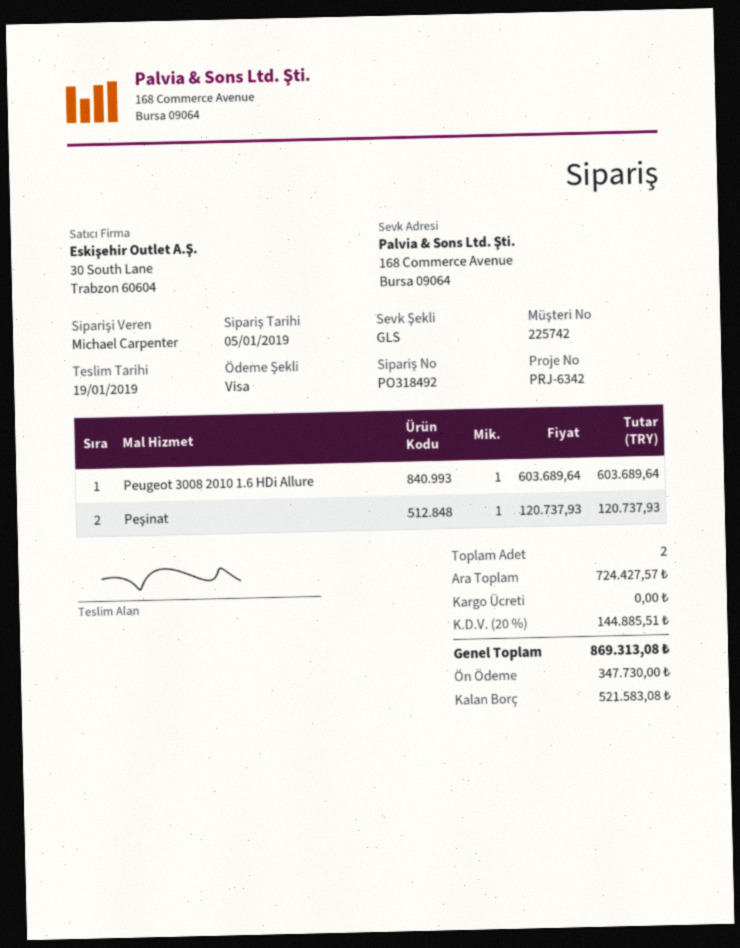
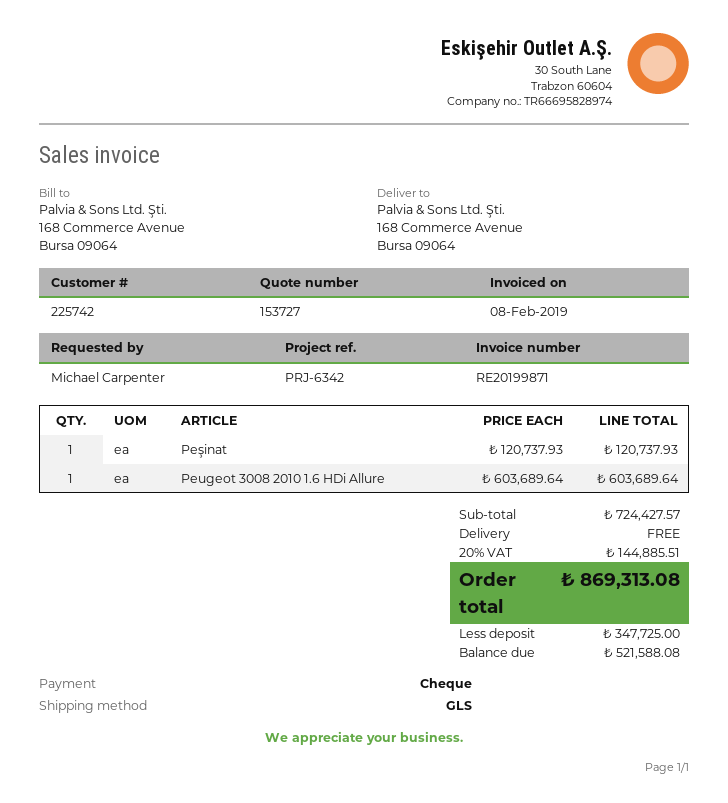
payment method: Visa -> cheque
deposit: 347730.00 -> 347725.00
balance: 521583.08 -> 521588.08

